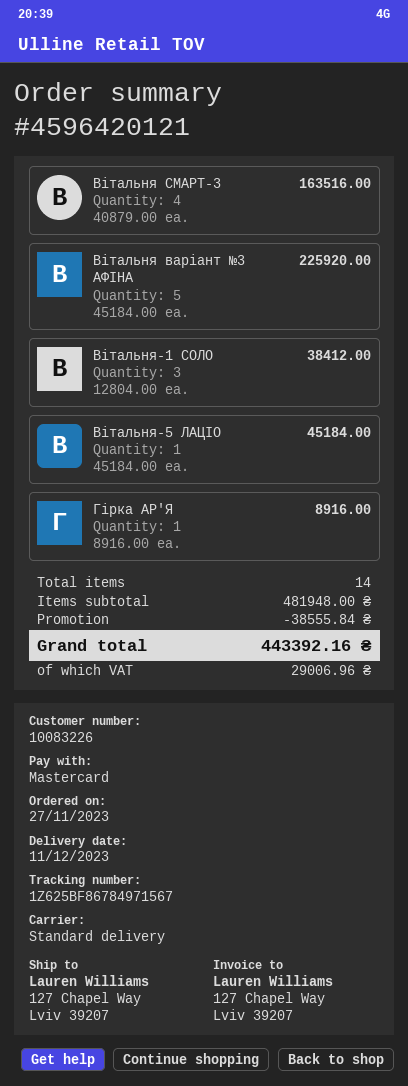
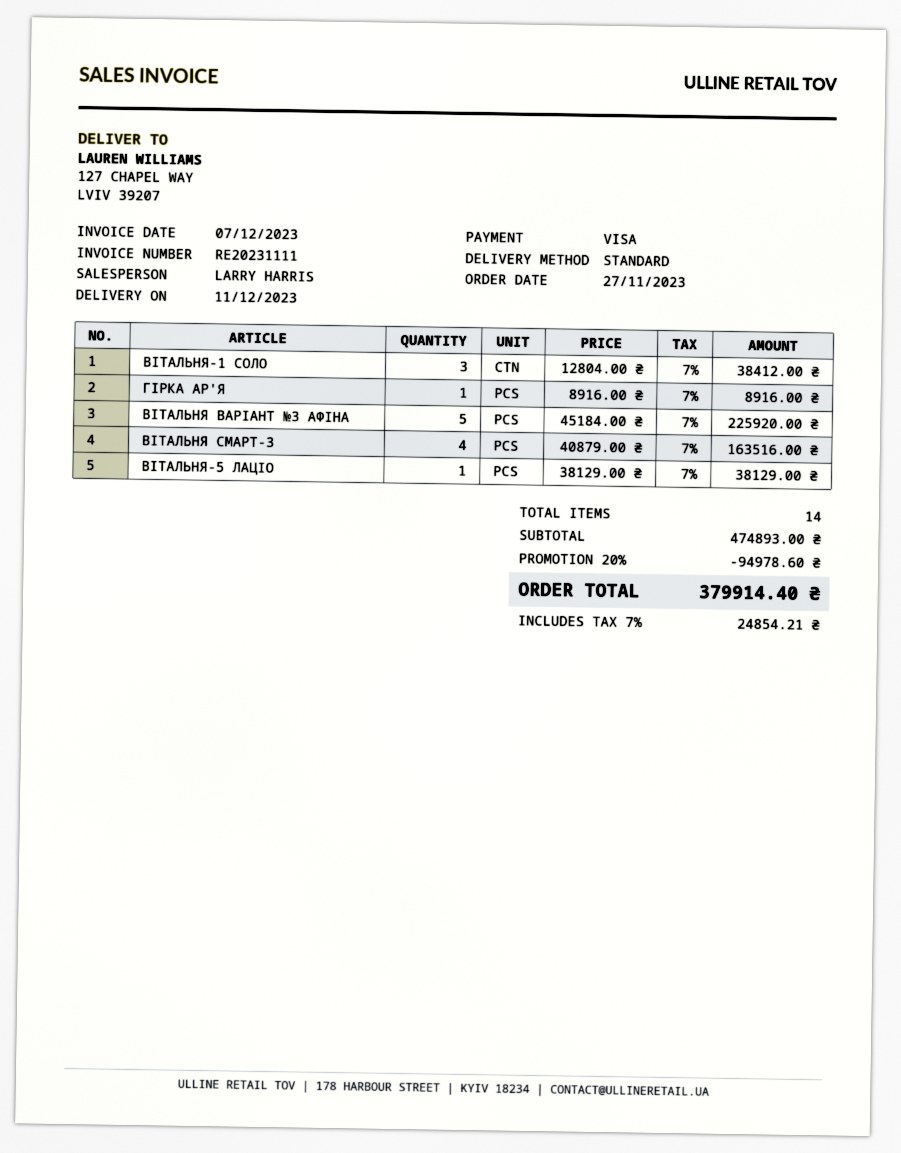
payment method: Mastercard -> Visa
Вітальня-5 ЛАЦІО: 1 x 45184.00 = 45184.00 -> 1 x 38129.00 = 38129.00
subtotal: 481948.00 -> 474893.00
discount: 38555.84 -> 94978.60
tax: 29006.96 -> 24854.21
total: 443392.16 -> 379914.40

